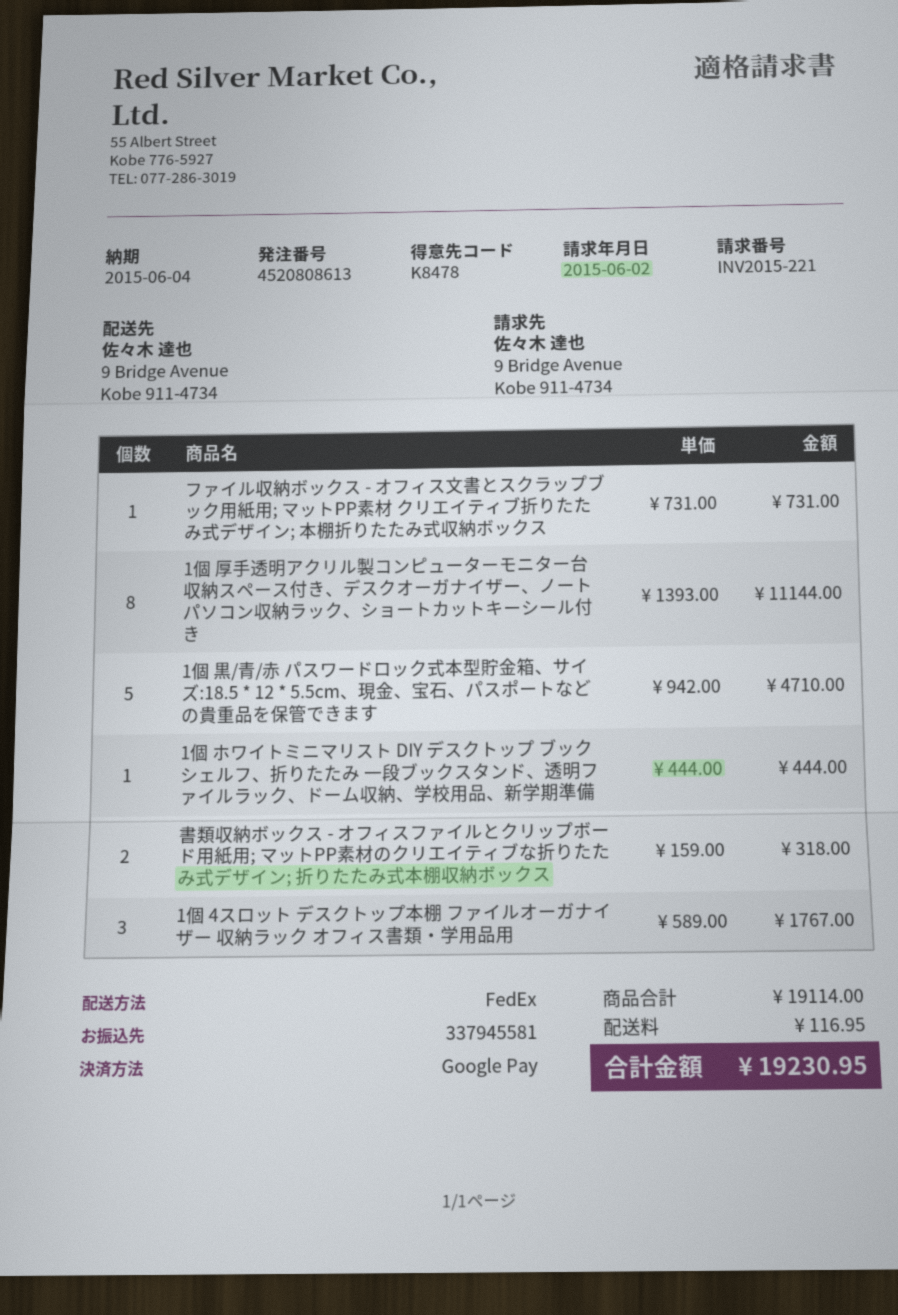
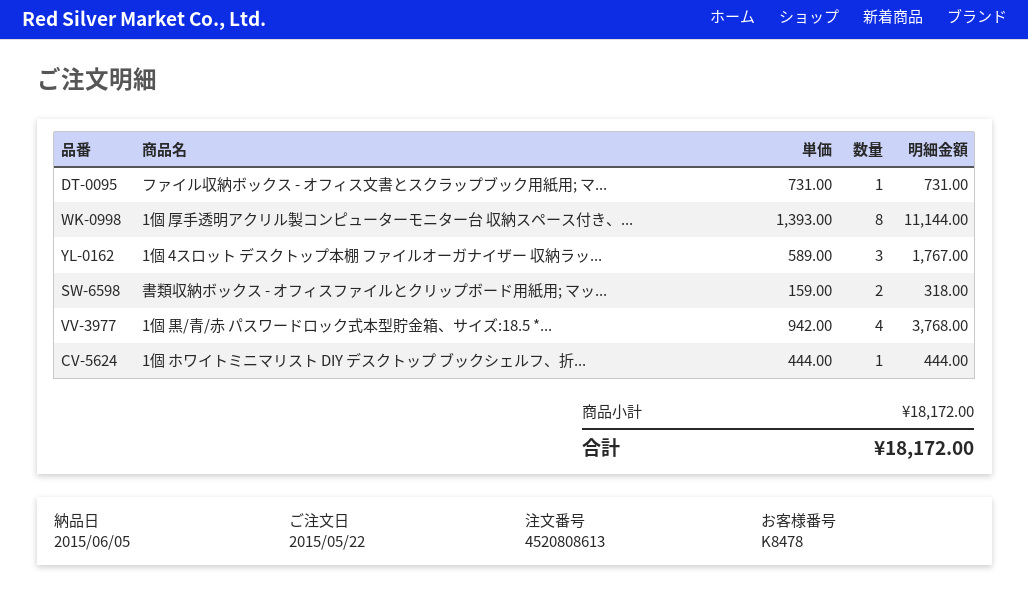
delivery date: 2015-06-04 -> 2015-06-05
1個 黒/青/赤 パスワードロック式本型貯金箱、サイズ:18.5 * 12 * 5.5cm、現金、宝石、パスポートなどの貴重品を保管できます: 5 x 942.00 = 4710.00 -> 4 x 942.00 = 3768.00
subtotal: 19114.00 -> 18172.00
shipping: 116.95 -> none
total: 19230.95 -> 18172.00

